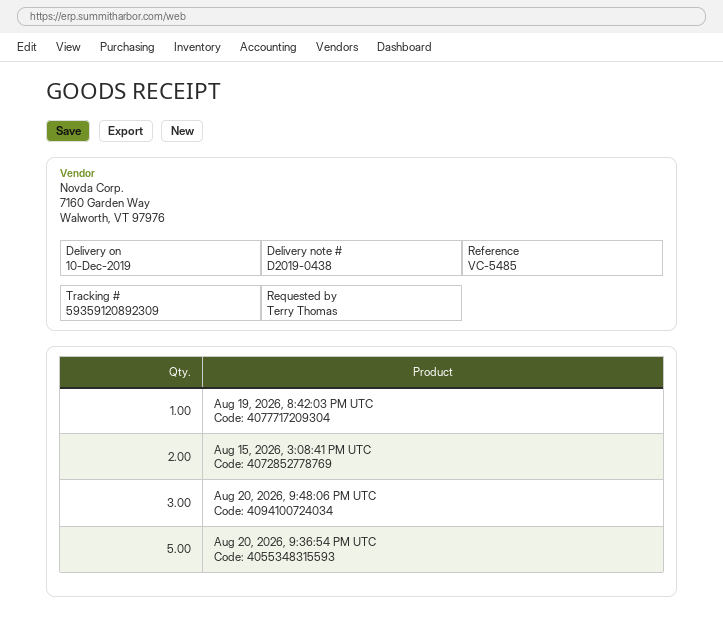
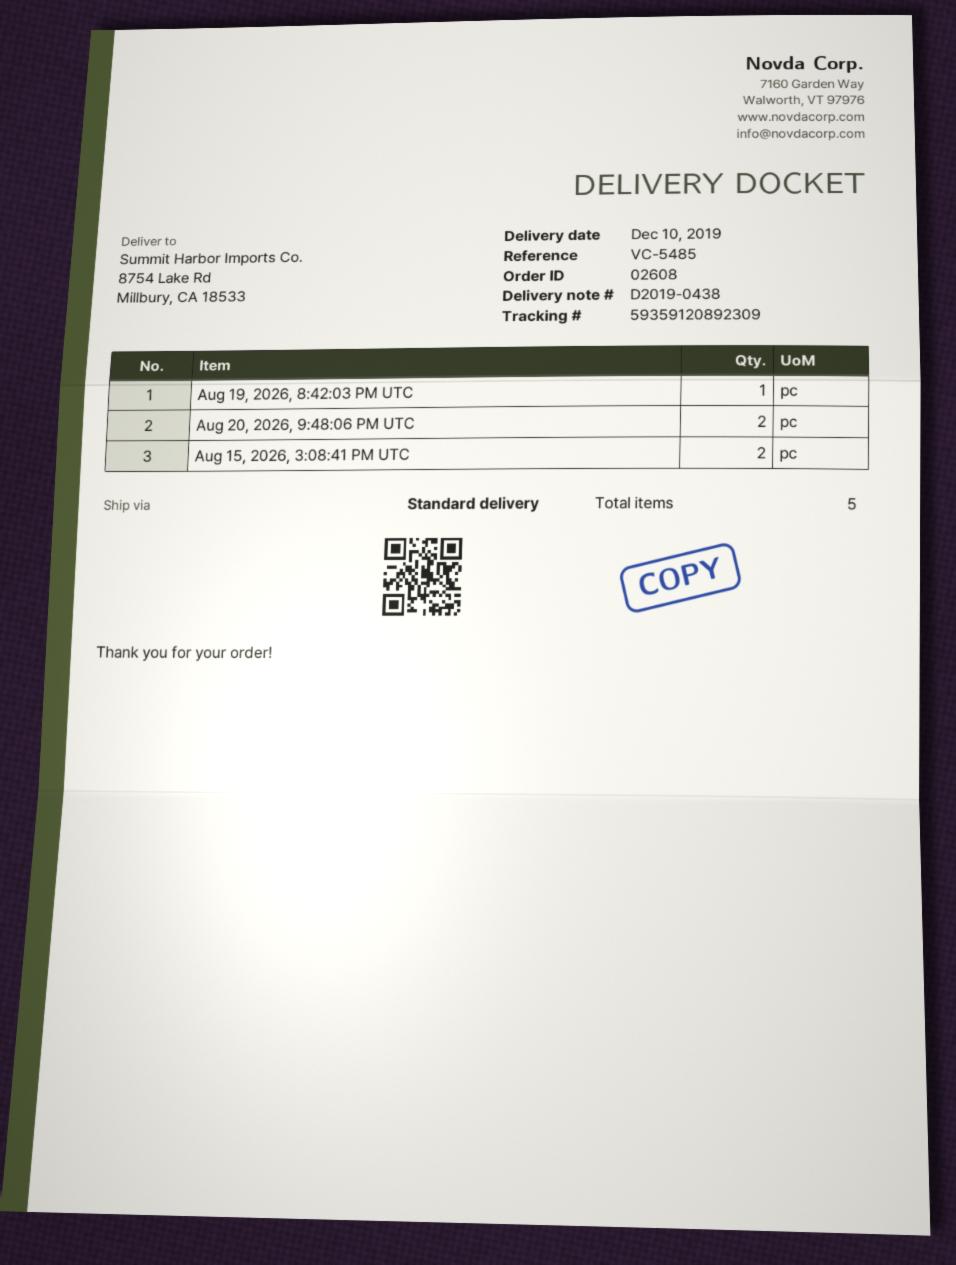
Aug 20, 2026, 9:48:06 PM UTC: 3 -> 2
Aug 20, 2026, 9:36:54 PM UTC: 5 -> none

